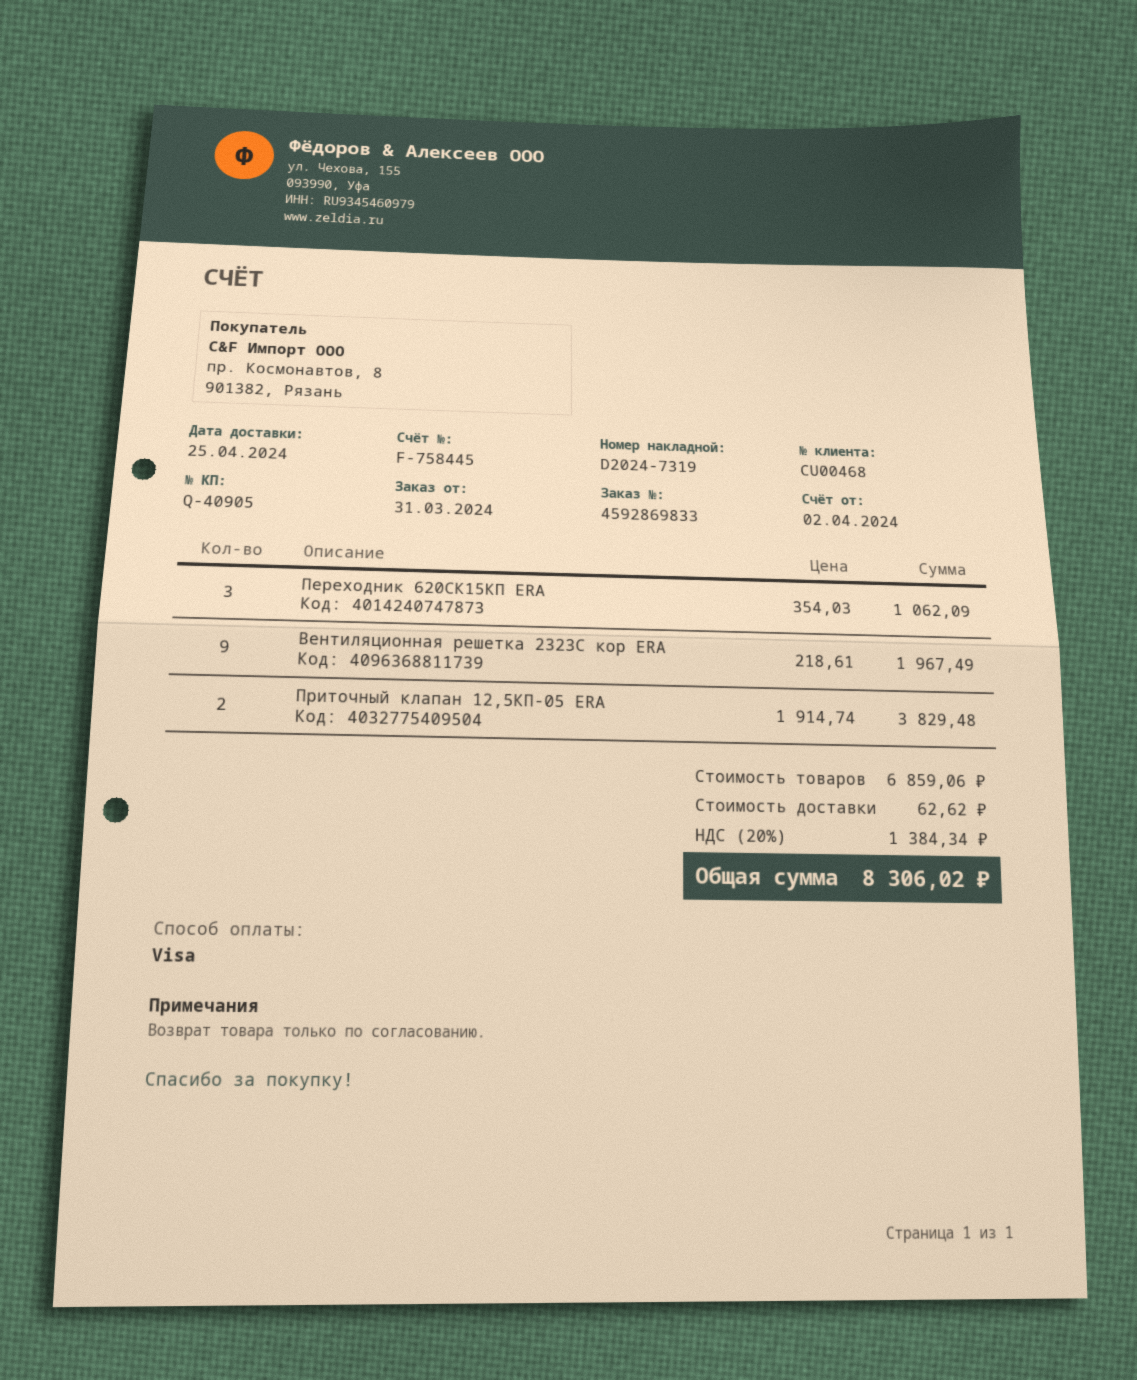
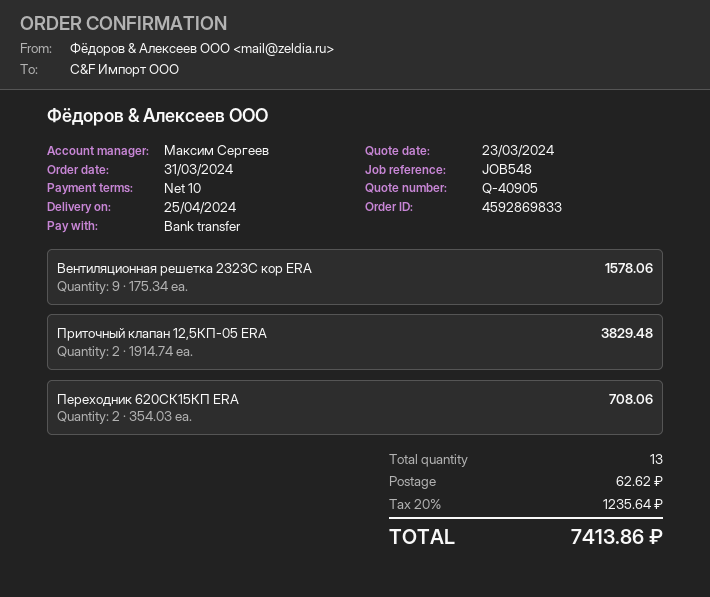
payment method: Visa -> bank transfer
Переходник 620СК15КП ERA: 3 x 354.03 = 1062.09 -> 2 x 354.03 = 708.06
Вентиляционная решетка 2323С кор ERA: 9 x 218.61 = 1967.49 -> 9 x 175.34 = 1578.06
tax: 20% = 1384.34 -> 20% = 1235.64
total: 8306.02 -> 7413.86

